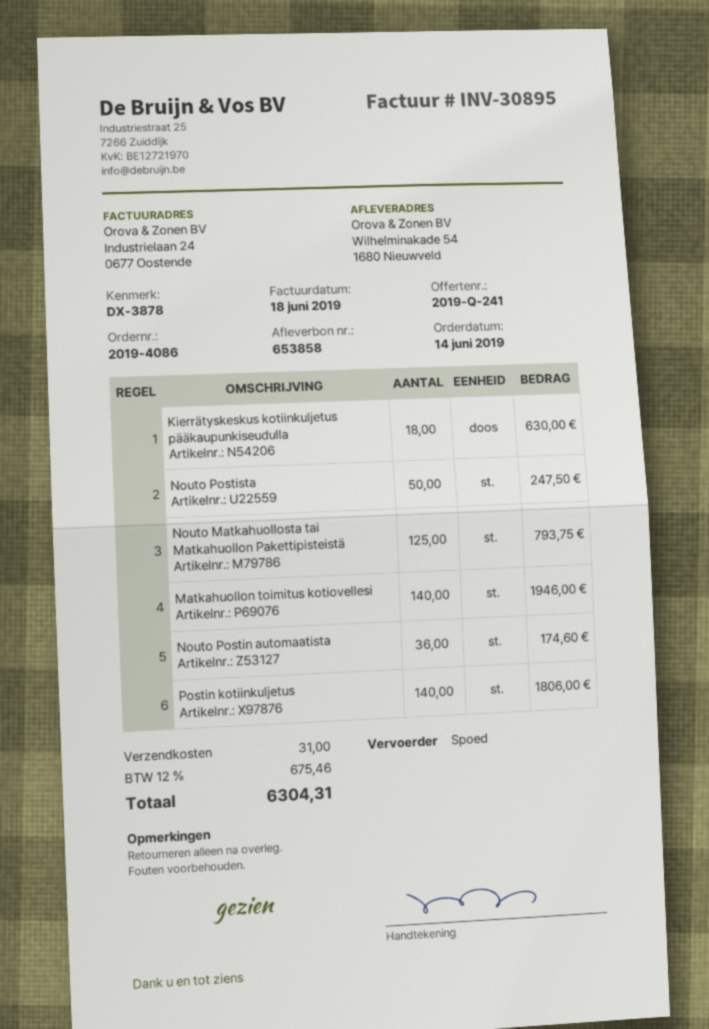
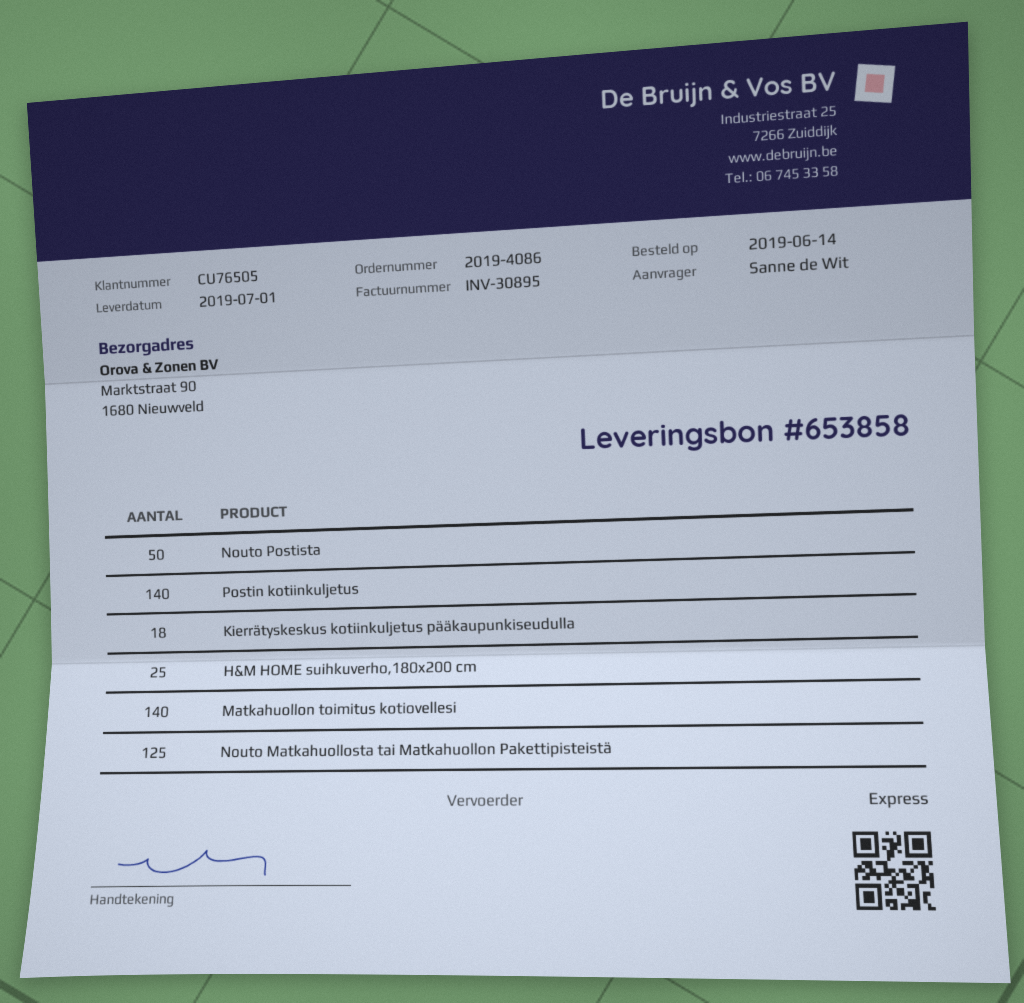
ship to: Wilhelminakade 54, 1680 Nieuwveld -> Marktstraat 90, 1680 Nieuwveld
Nouto Postin automaatista: 36 -> none
H&M HOME suihkuverho,180x200 cm: none -> 25

